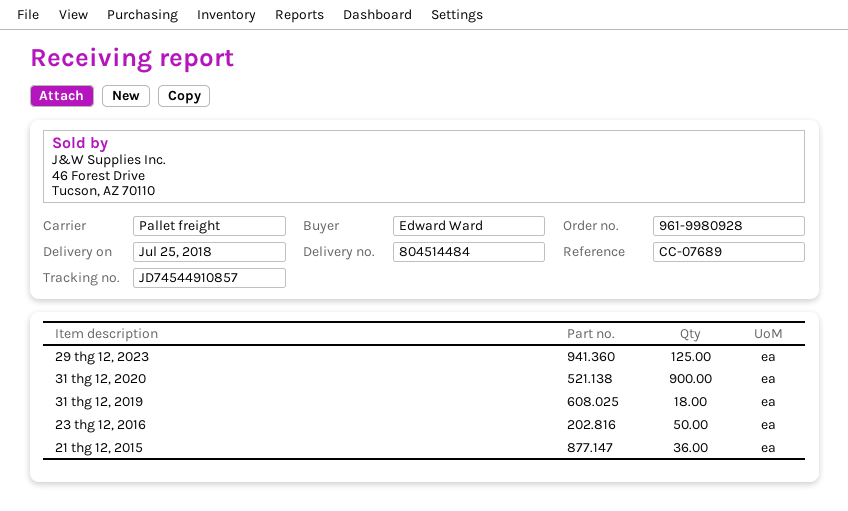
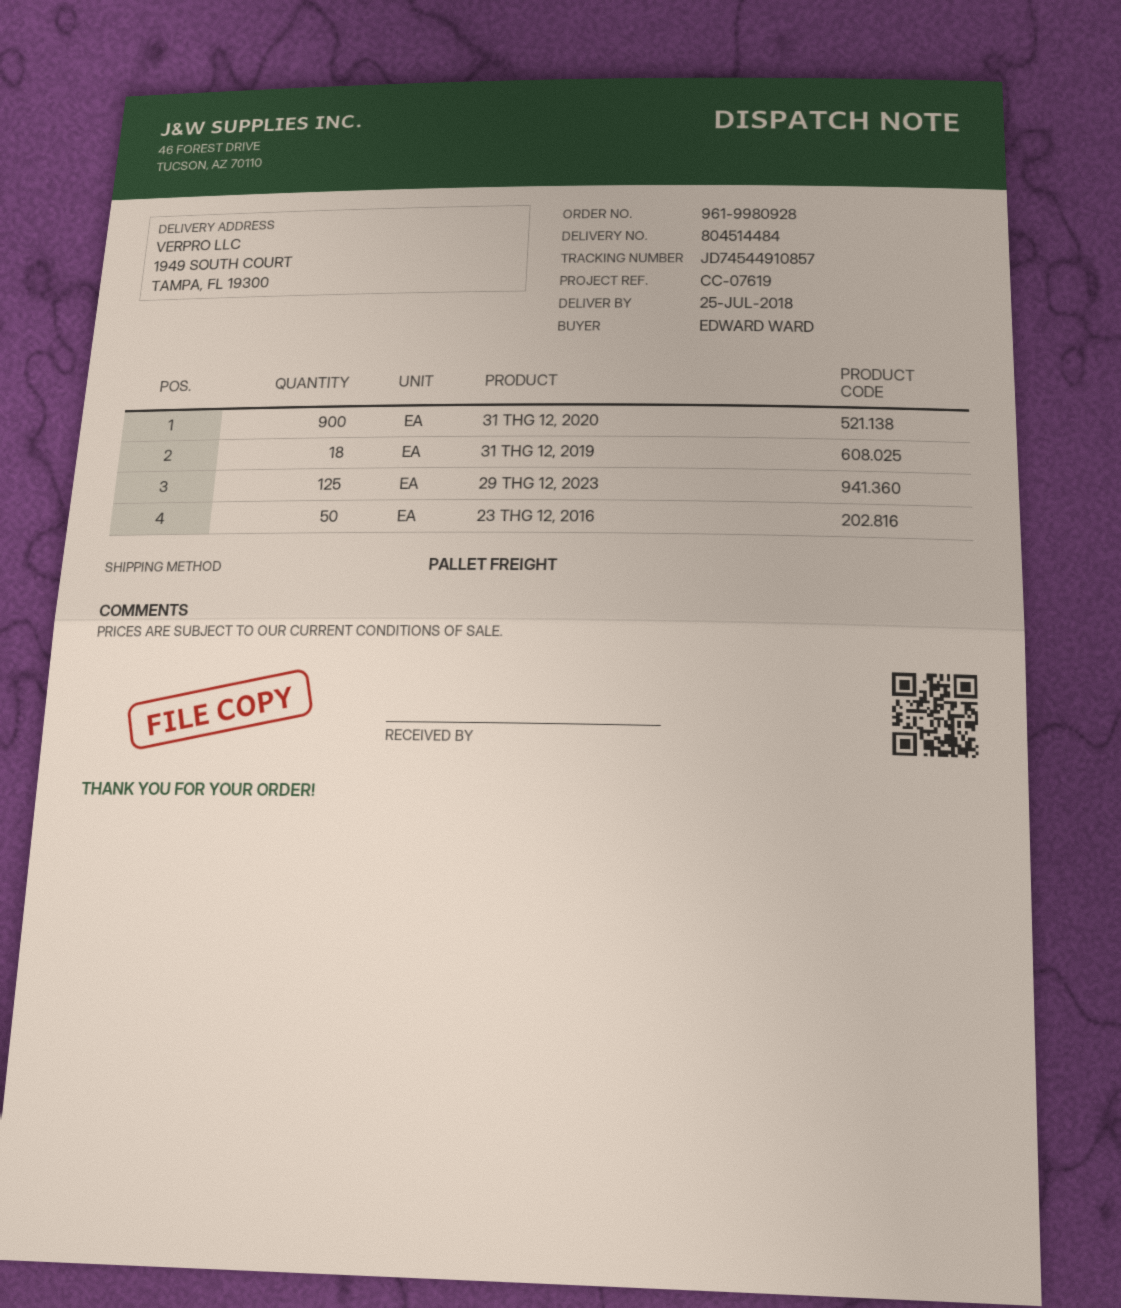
reference: CC-07689 -> CC-07619
21 thg 12, 2015: 36 -> none

